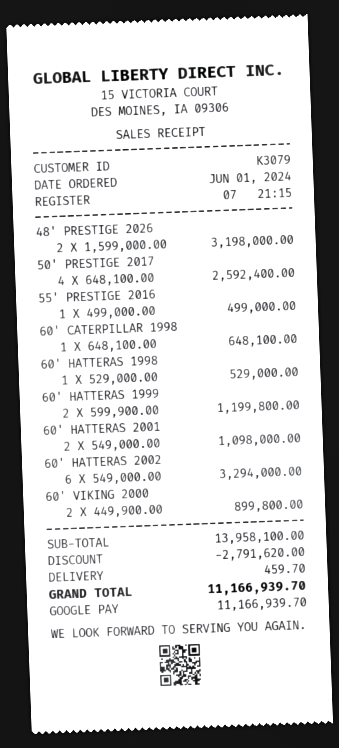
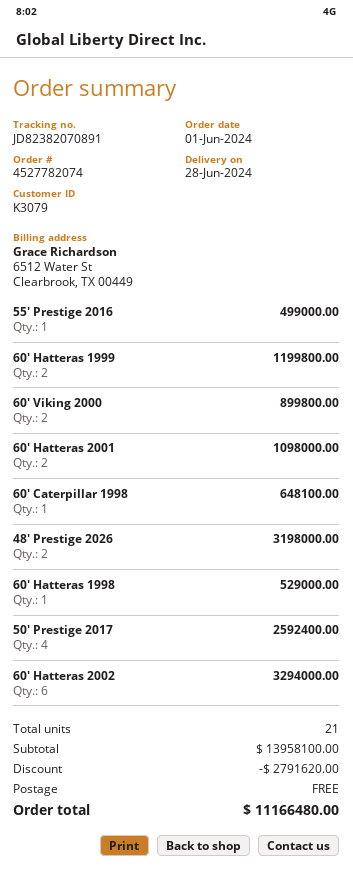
shipping: 459.70 -> 0.00
total: 11166939.70 -> 11166480.00

